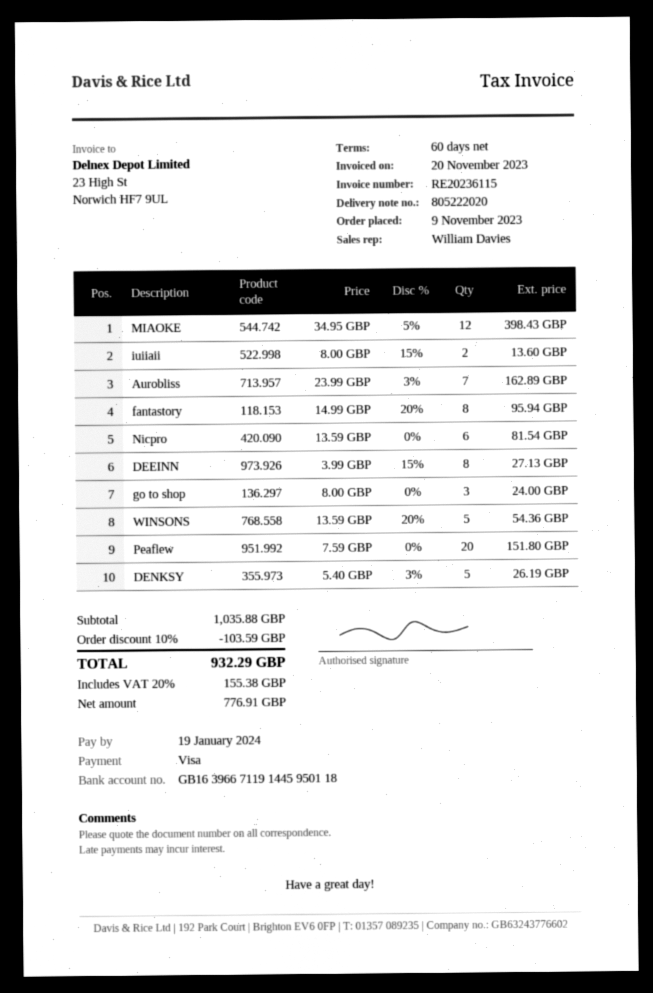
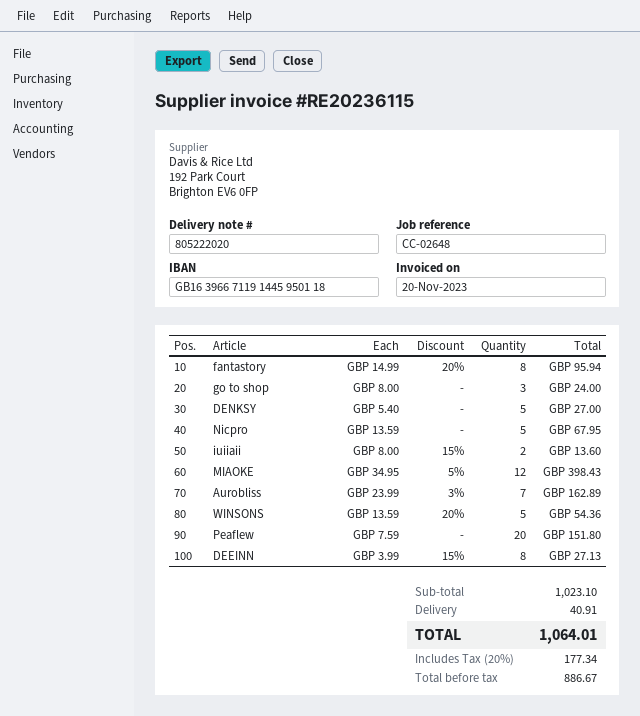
Nicpro: 6 x 13.59 = 81.54 -> 5 x 13.59 = 67.95
DENKSY: 5 x 5.40 - 3% = 26.19 -> 5 x 5.40 = 27.00
subtotal: 1035.88 -> 1023.10
discount: 10% = 103.59 -> none
shipping: none -> 40.91
net: 776.91 -> 886.67
tax: 20% = 155.38 -> 20% = 177.34
total: 932.29 -> 1064.01

